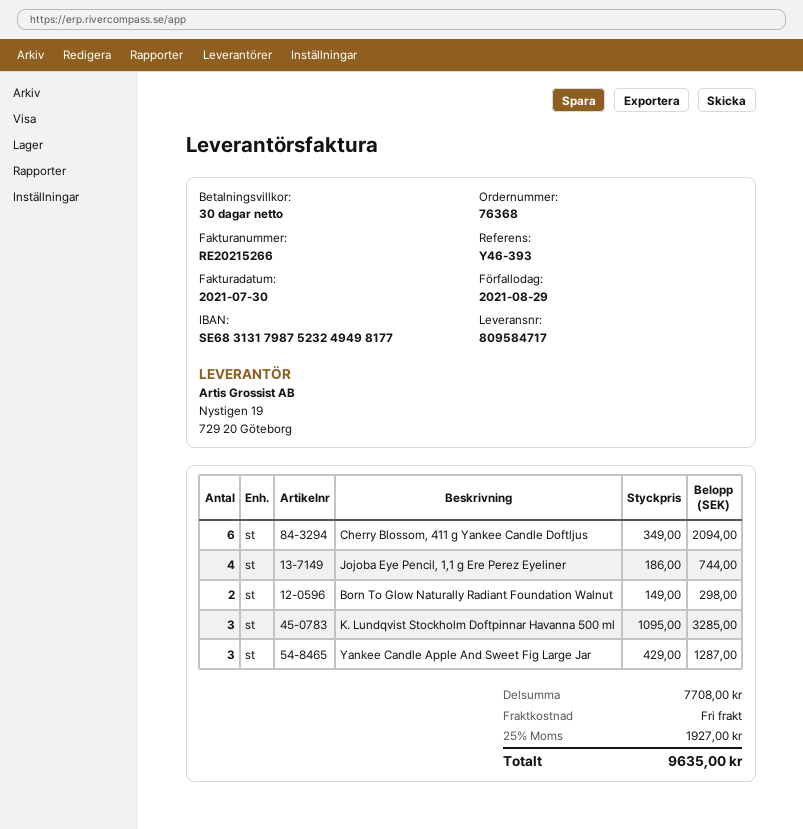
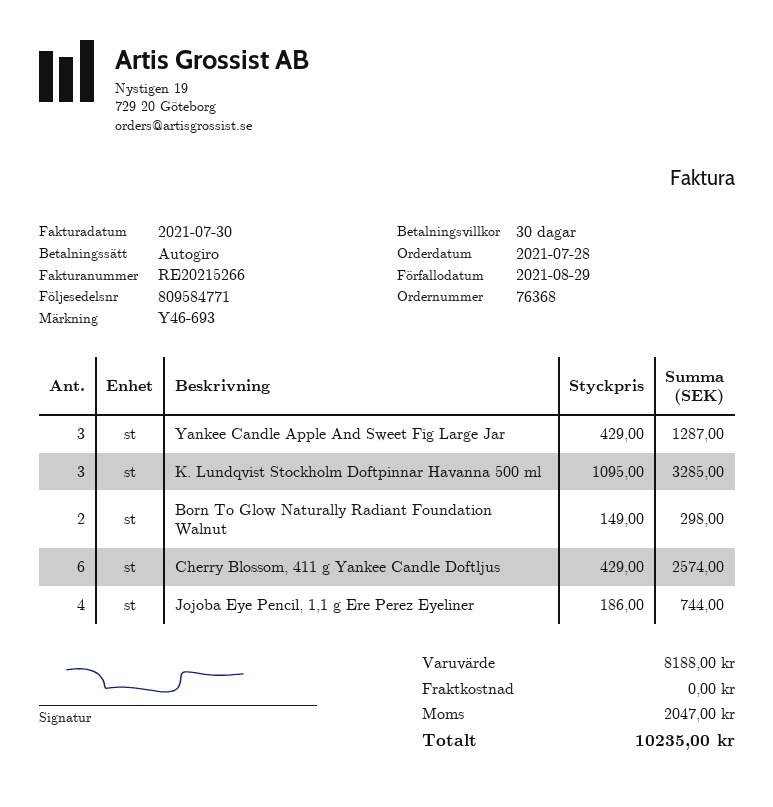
delivery note number: 809584717 -> 809584771
reference: Y46-393 -> Y46-693
Cherry Blossom, 411 g Yankee Candle Doftljus: 6 x 349.00 = 2094.00 -> 6 x 429.00 = 2574.00
subtotal: 7708.00 -> 8188.00
tax: 1927.00 -> 2047.00
total: 9635.00 -> 10235.00

